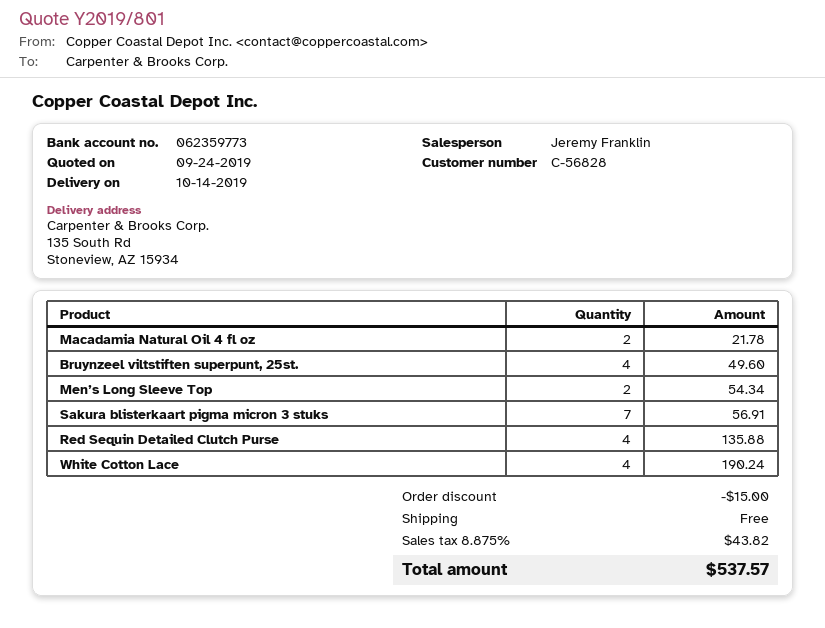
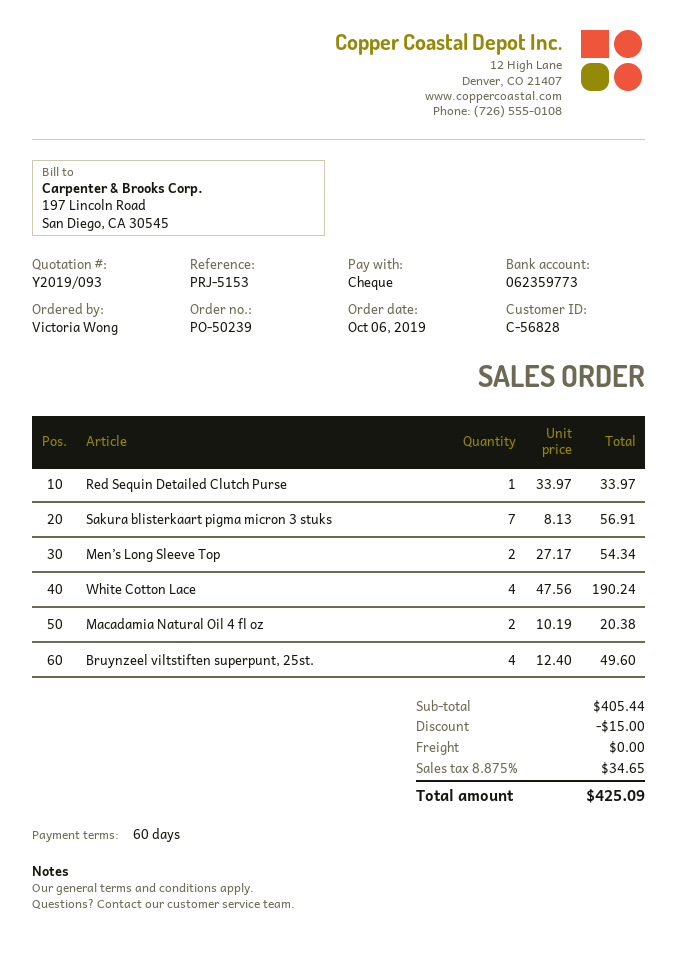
quote number: Y2019/801 -> Y2019/093
Macadamia Natural Oil 4 fl oz: 2 for 21.78 -> 2 for 20.38
Red Sequin Detailed Clutch Purse: 4 for 135.88 -> 1 for 33.97
tax: 8.875% = 43.82 -> 8.875% = 34.65
total: 537.57 -> 425.09

